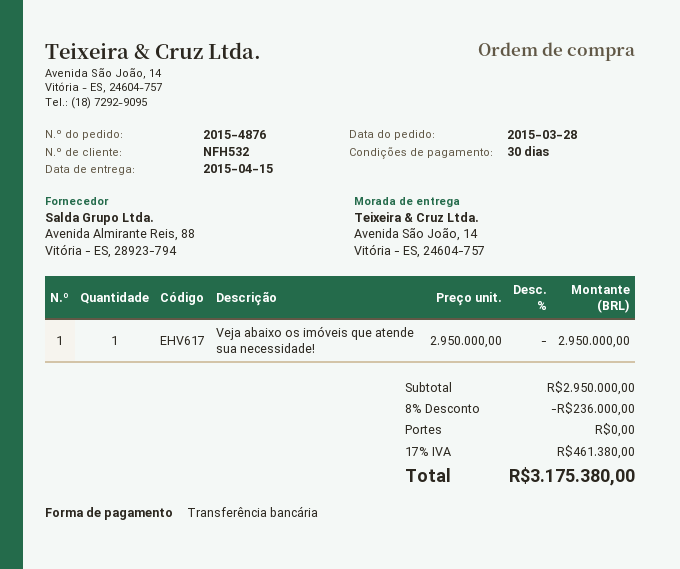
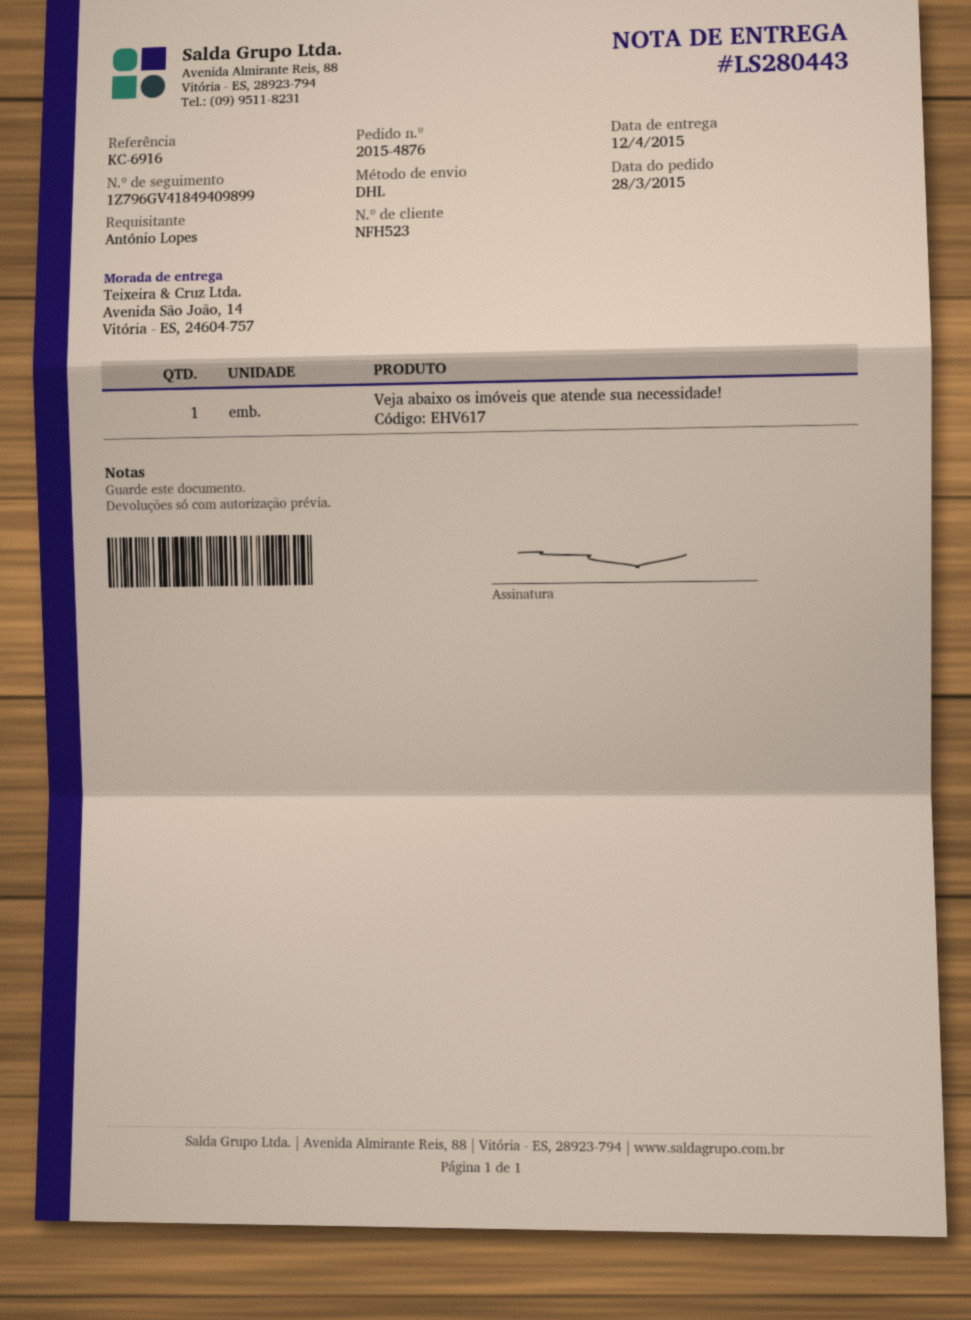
delivery date: 2015-04-15 -> 2015-04-12
customer number: NFH532 -> NFH523

